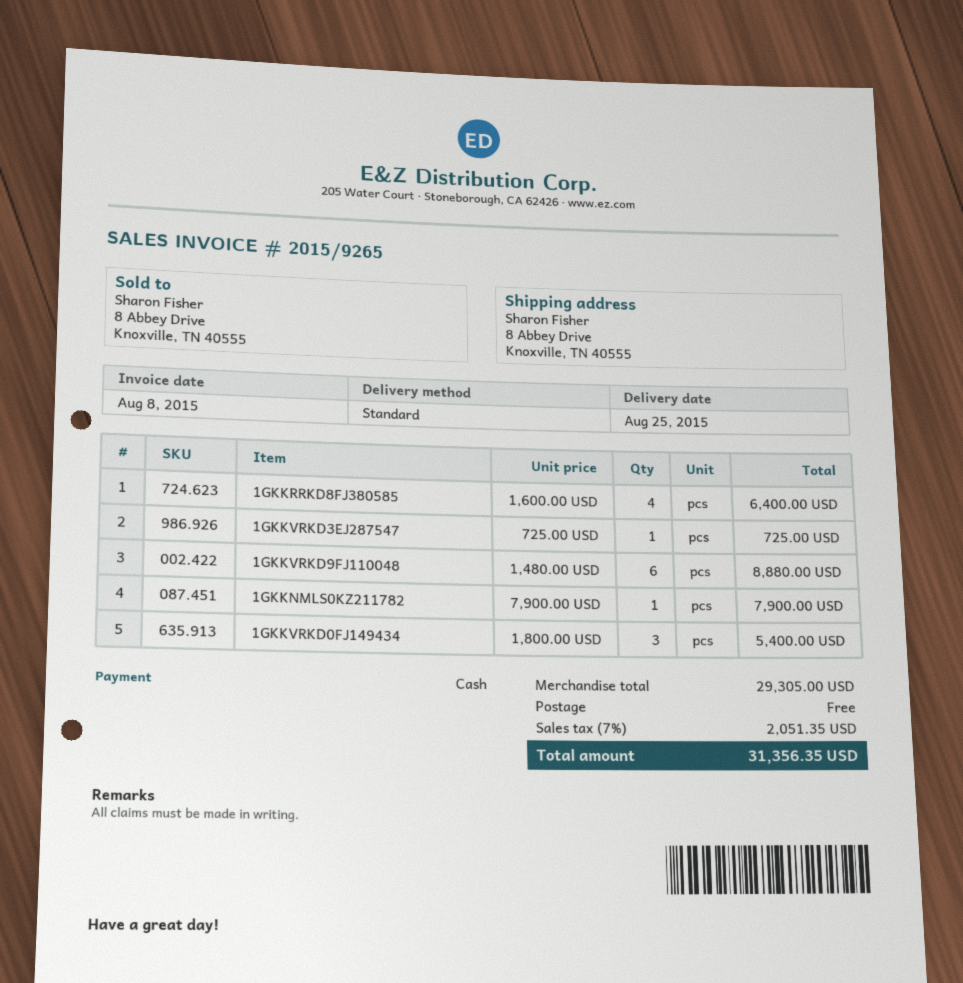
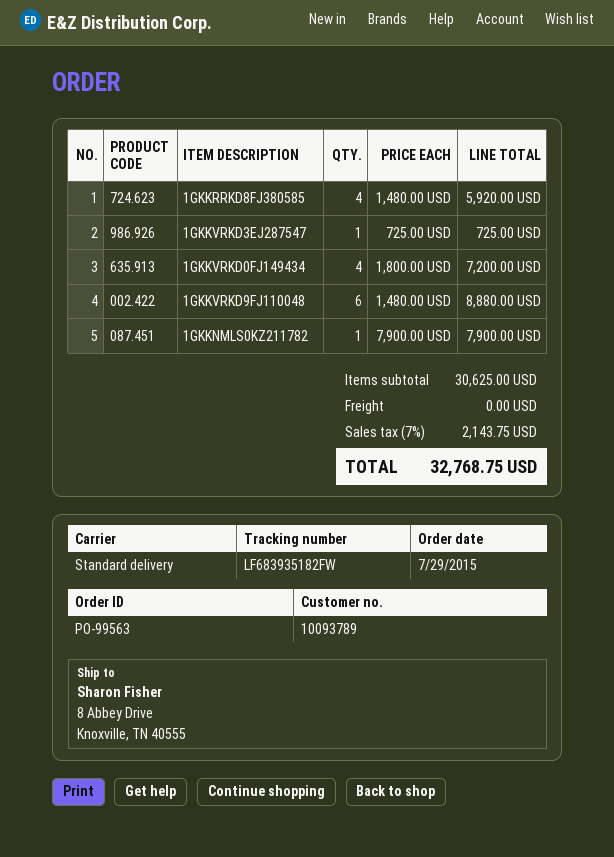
1GKKRRKD8FJ380585: 4 x 1600.00 = 6400.00 -> 4 x 1480.00 = 5920.00
1GKKVRKD0FJ149434: 3 x 1800.00 = 5400.00 -> 4 x 1800.00 = 7200.00
subtotal: 29305.00 -> 30625.00
tax: 7% = 2051.35 -> 7% = 2143.75
total: 31356.35 -> 32768.75

